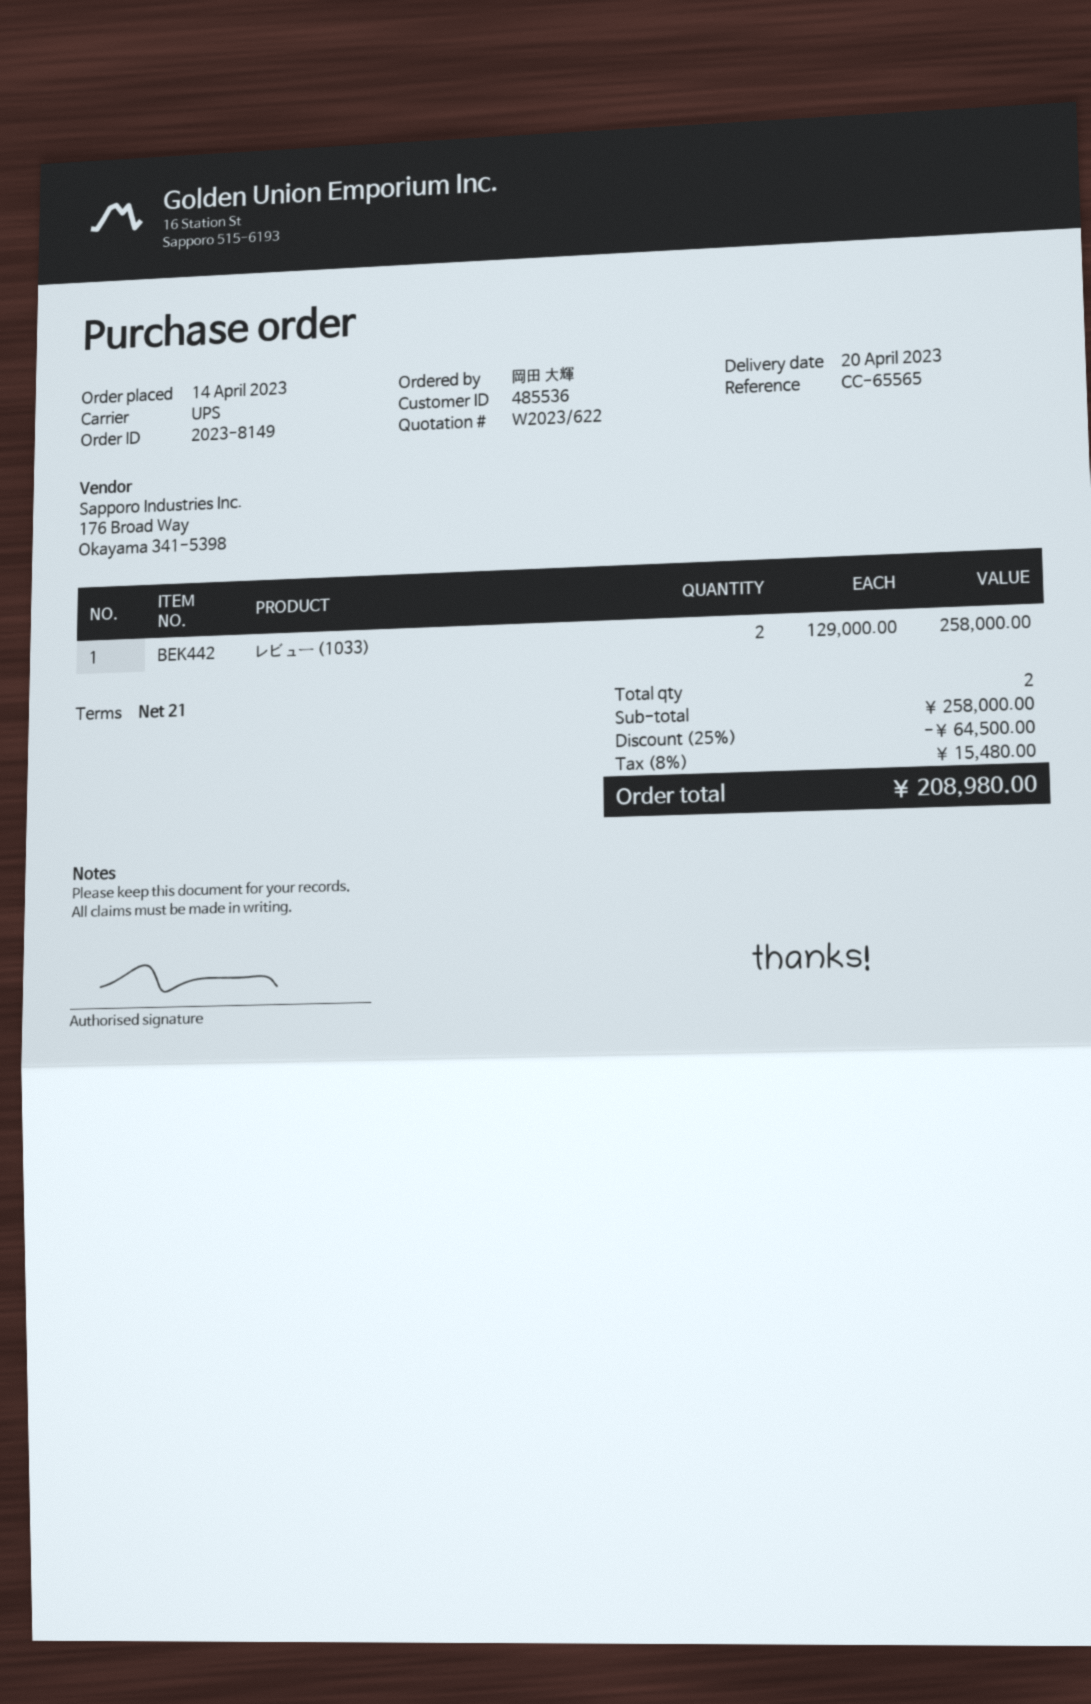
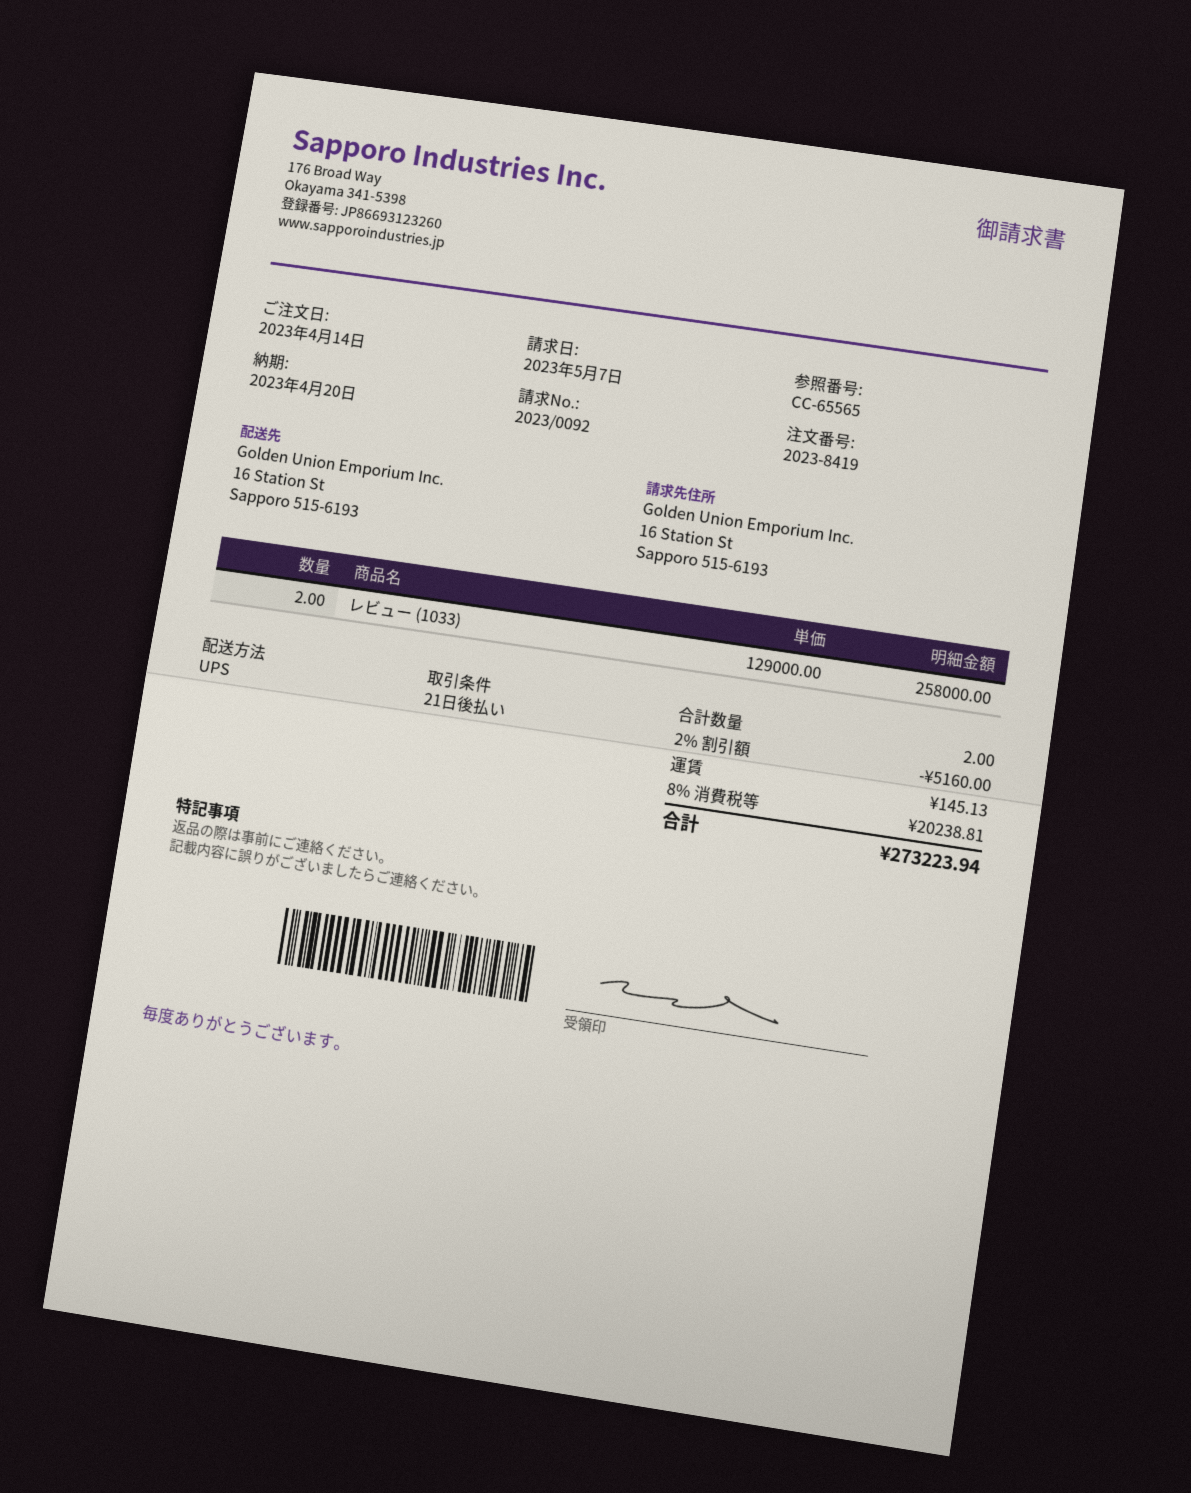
order number: 2023-8149 -> 2023-8419
discount: 25% = 64500.00 -> 2% = 5160.00
shipping: none -> 145.13
tax: 8% = 15480.00 -> 8% = 20238.81
total: 208980.00 -> 273223.94

